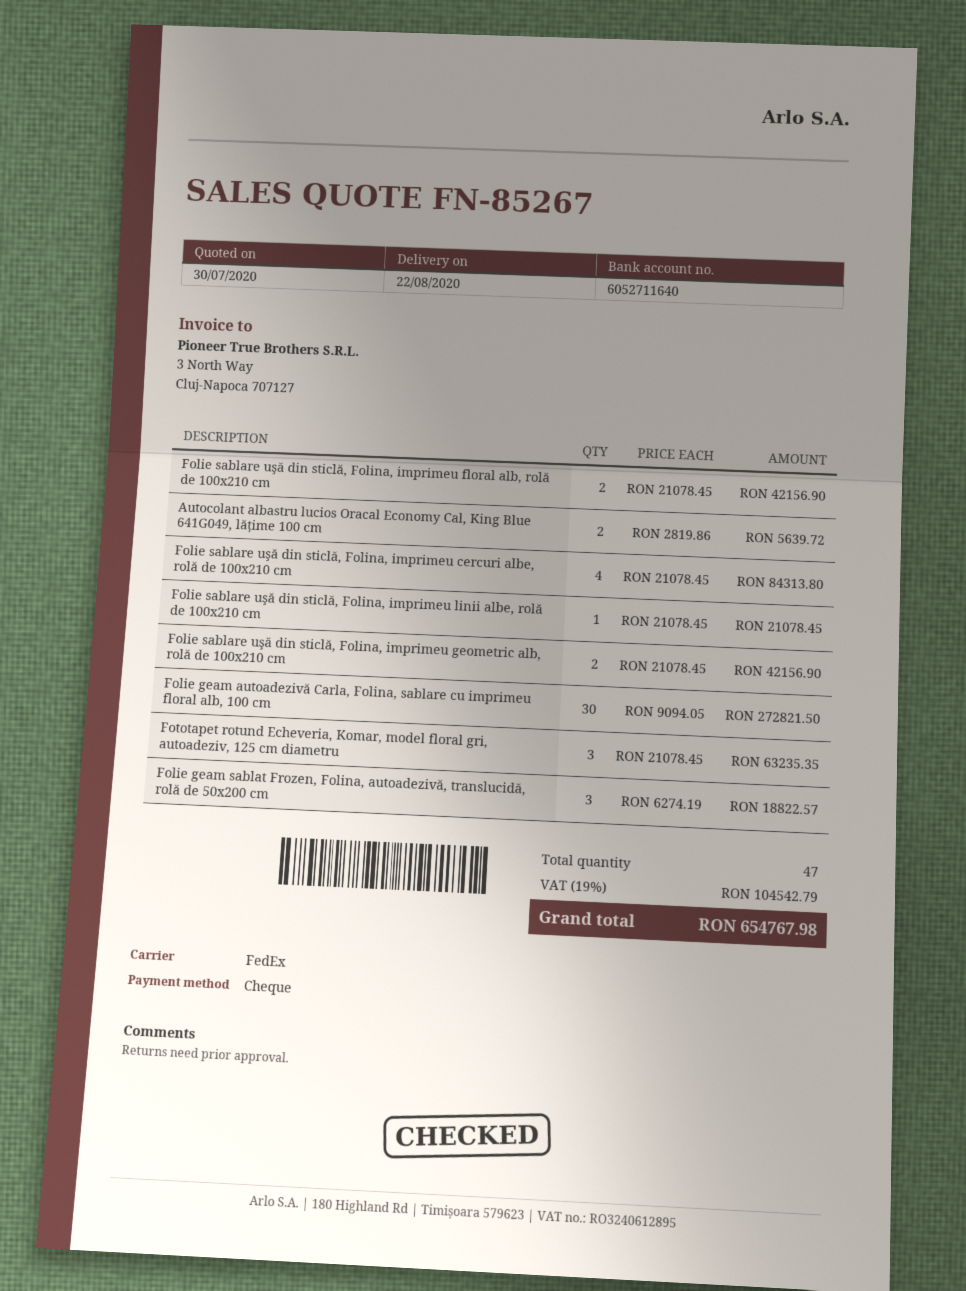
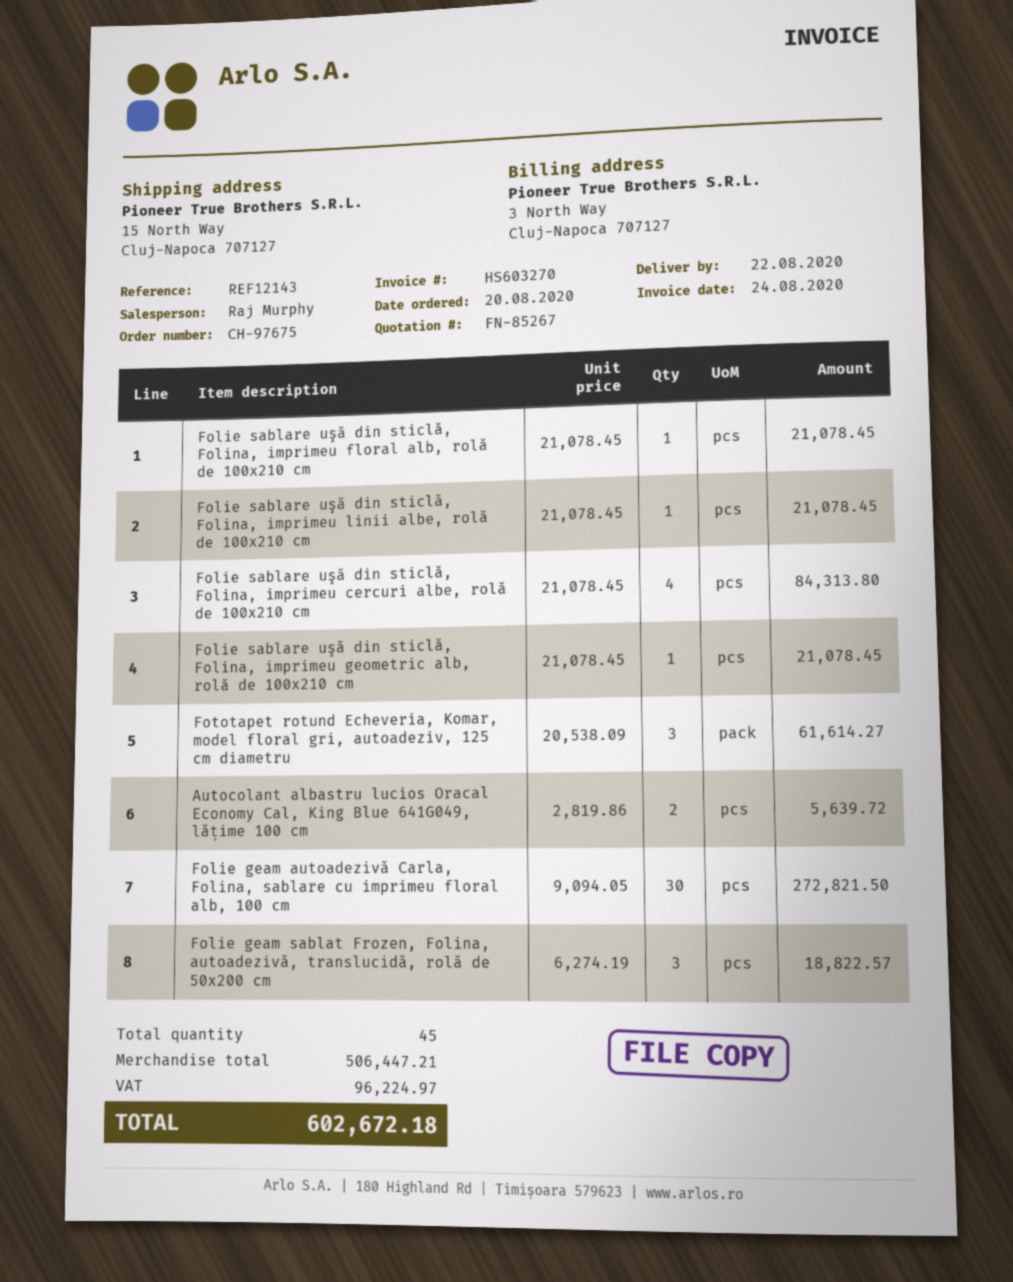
Folie sablare uşă din sticlă, Folina, imprimeu floral alb, rolă de 100x210 cm: 2 x 21078.45 = 42156.90 -> 1 x 21078.45 = 21078.45
Folie sablare uşă din sticlă, Folina, imprimeu geometric alb, rolă de 100x210 cm: 2 x 21078.45 = 42156.90 -> 1 x 21078.45 = 21078.45
Fototapet rotund Echeveria, Komar, model floral gri, autoadeziv, 125 cm diametru: 3 x 21078.45 = 63235.35 -> 3 x 20538.09 = 61614.27
total quantity: 47 -> 45
tax: 104542.79 -> 96224.97
total: 654767.98 -> 602672.18

